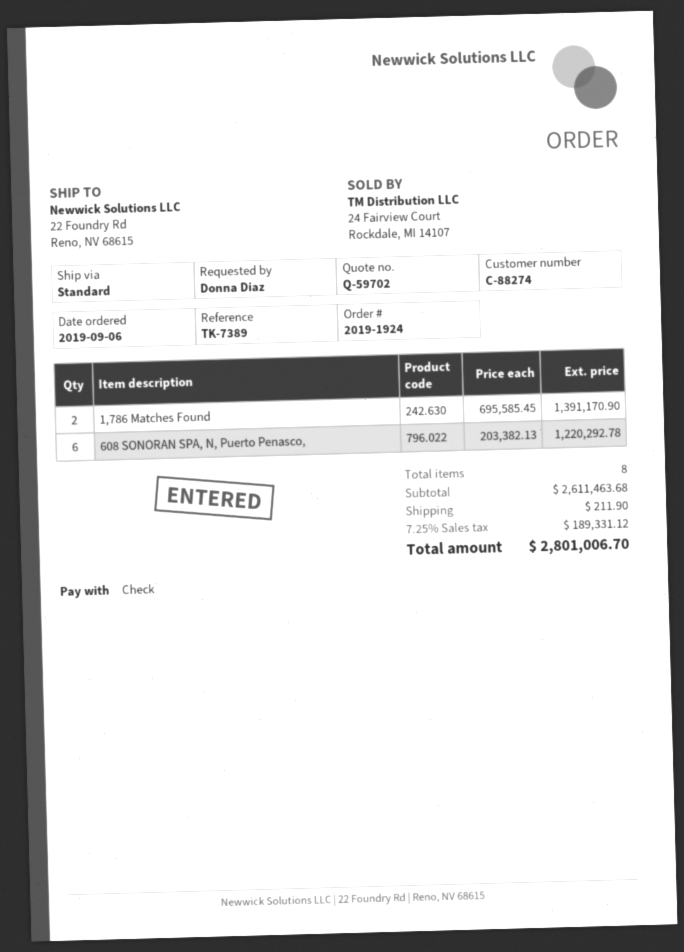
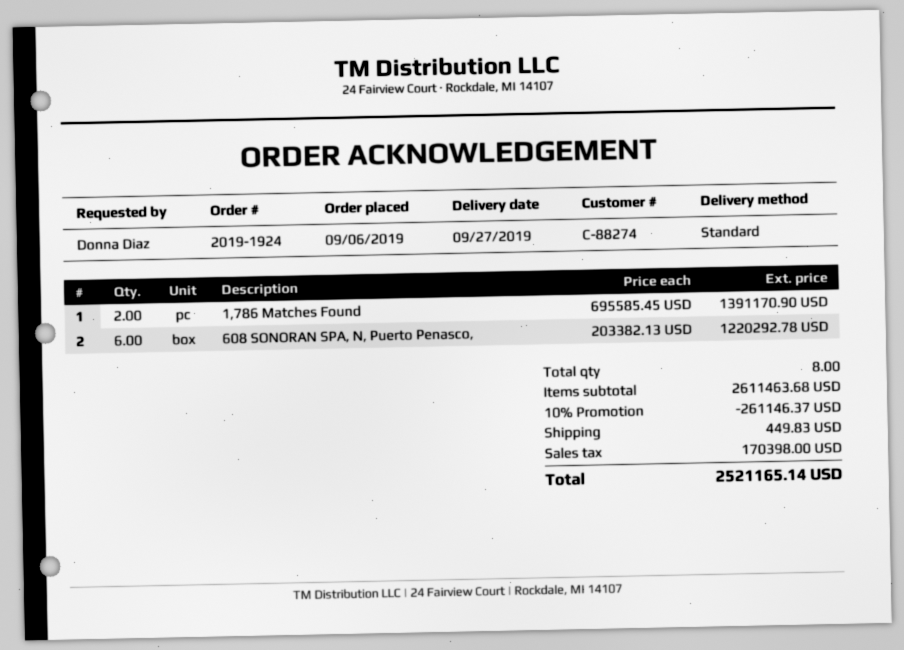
discount: none -> 10% = 261146.37
shipping: 211.90 -> 449.83
tax: 189331.12 -> 170398.00
total: 2801006.70 -> 2521165.14

